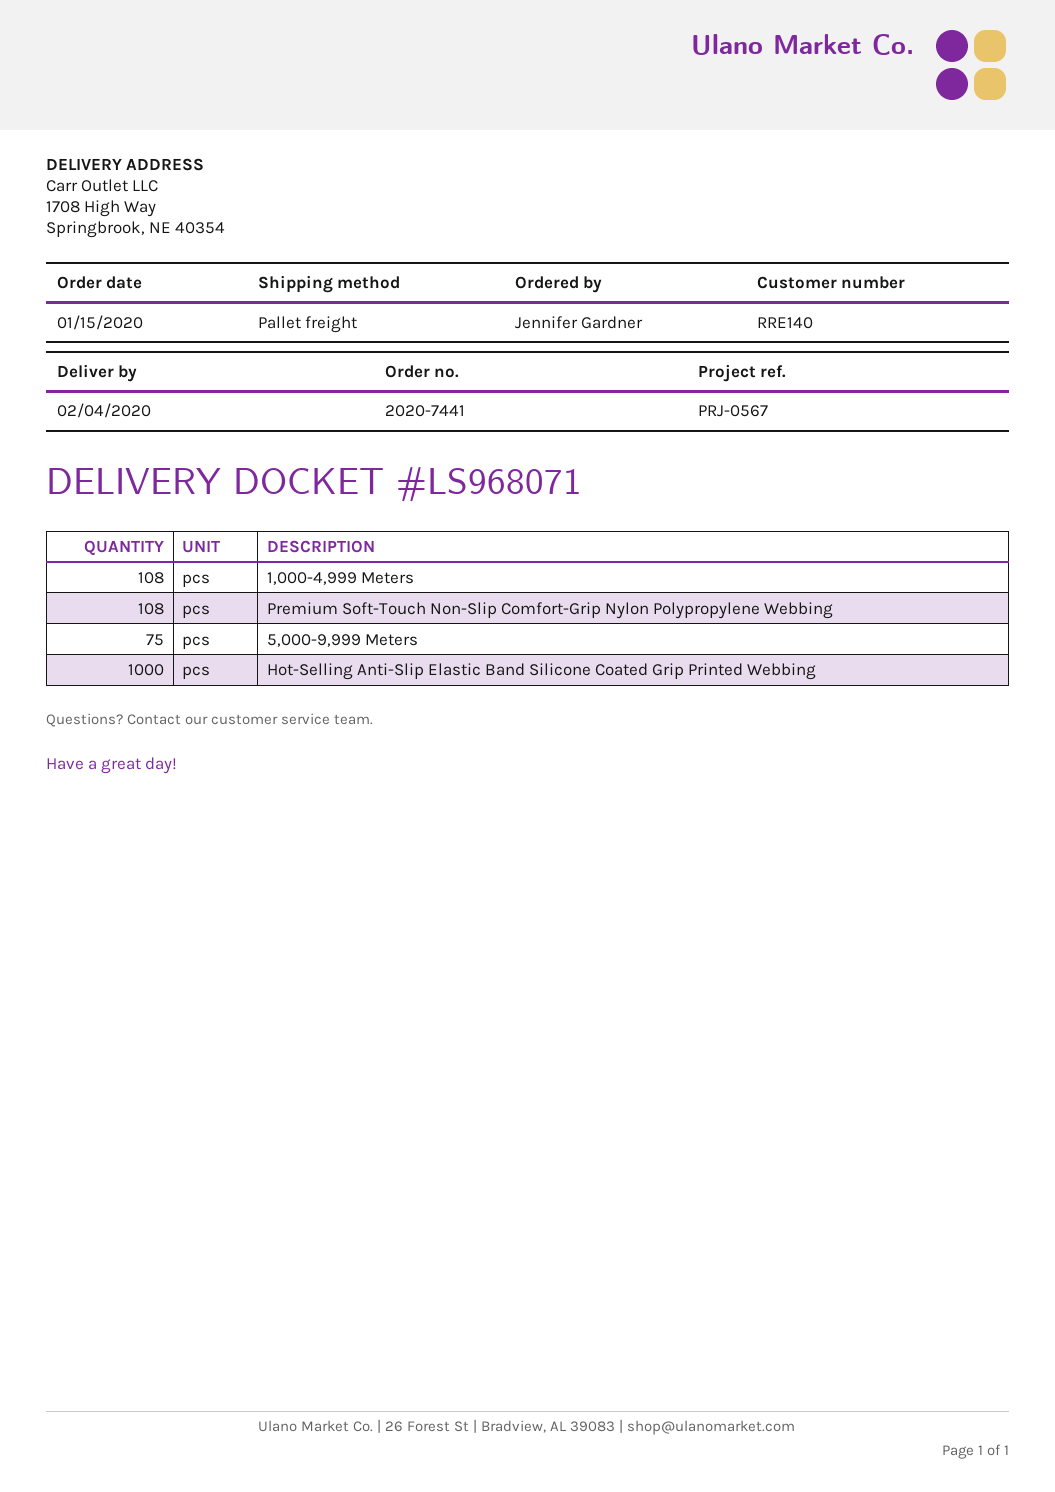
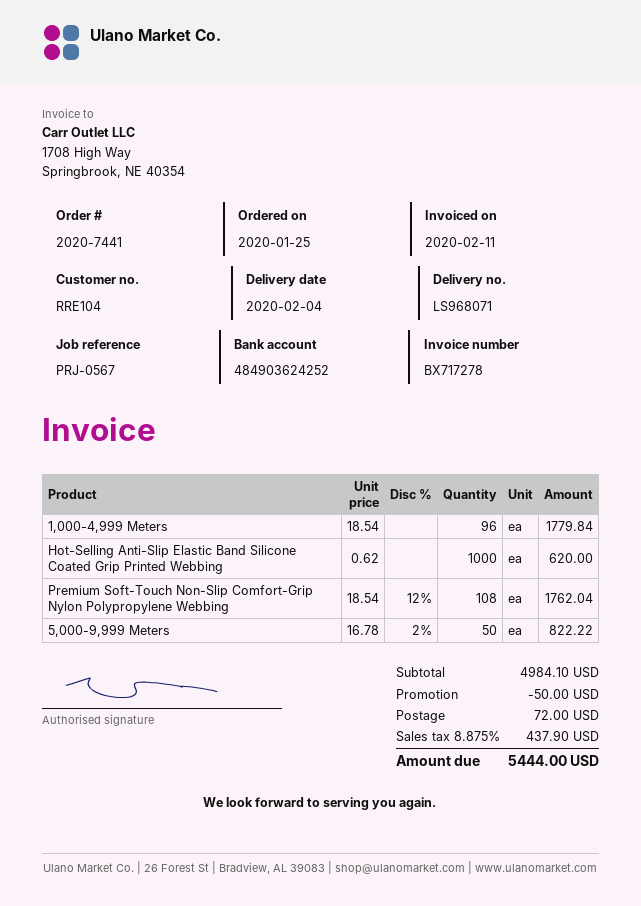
order date: 2020-01-15 -> 2020-01-25
customer number: RRE140 -> RRE104
1,000-4,999 Meters: 108 -> 96
5,000-9,999 Meters: 75 -> 50

